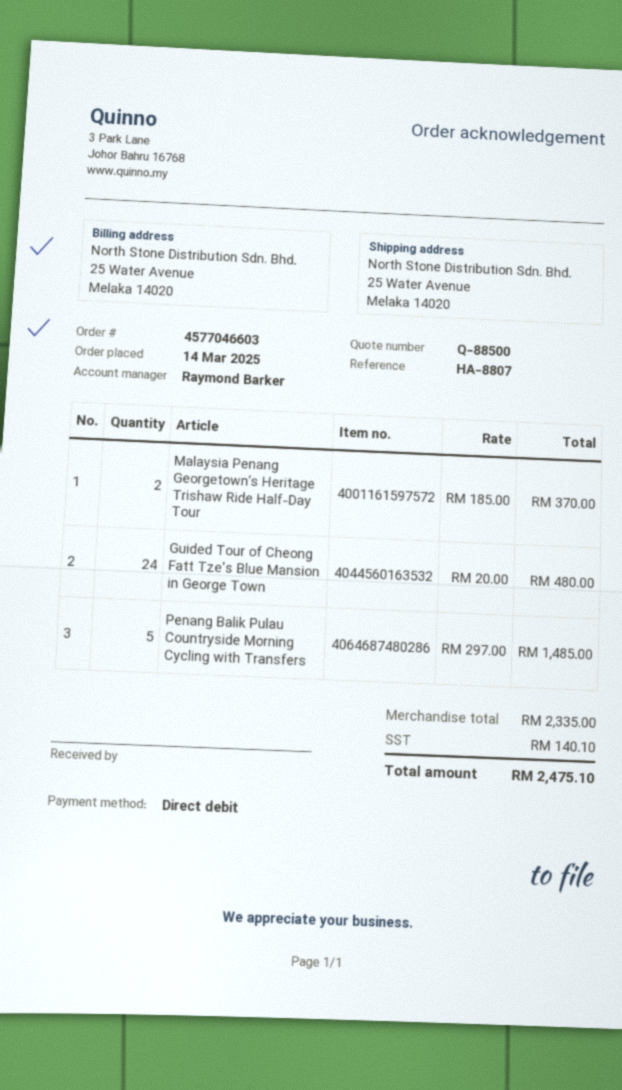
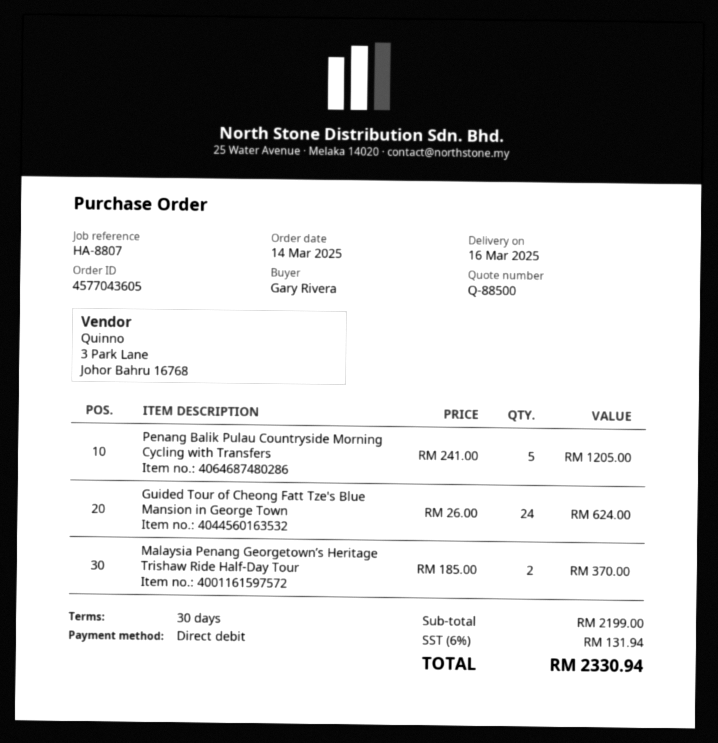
order number: 4577046603 -> 4577043605
Guided Tour of Cheong Fatt Tze's Blue Mansion in George Town: 24 x 20.00 = 480.00 -> 24 x 26.00 = 624.00
Penang Balik Pulau Countryside Morning Cycling with Transfers: 5 x 297.00 = 1485.00 -> 5 x 241.00 = 1205.00
subtotal: 2335.00 -> 2199.00
tax: 140.10 -> 131.94
total: 2475.10 -> 2330.94

